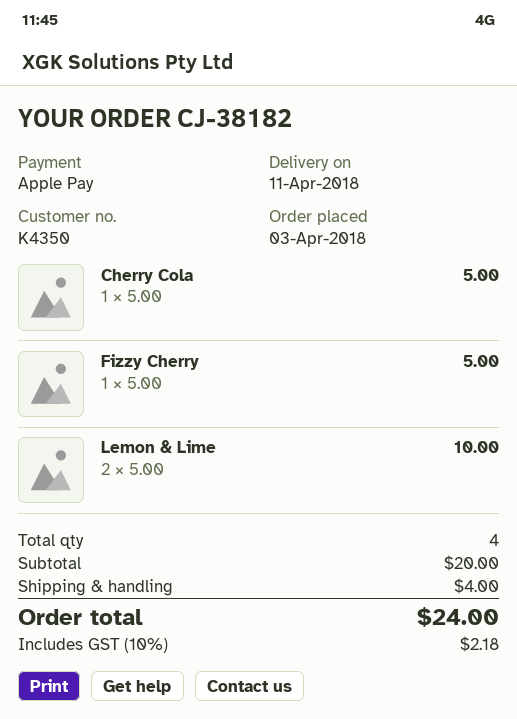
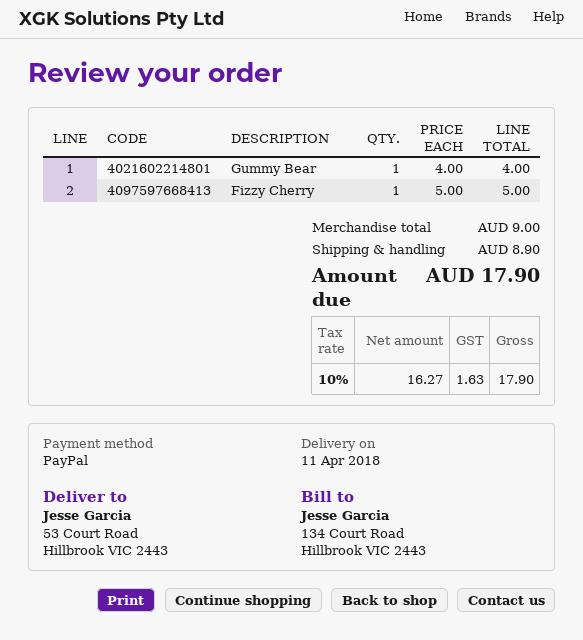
payment method: Apple Pay -> PayPal
Cherry Cola: 1 x 5.00 = 5.00 -> none
Lemon & Lime: 2 x 5.00 = 10.00 -> none
Gummy Bear: none -> 1 x 4.00 = 4.00
subtotal: 20.00 -> 9.00
shipping: 4.00 -> 8.90
tax: 10% = 2.18 -> 10% = 1.63
total: 24.00 -> 17.90

